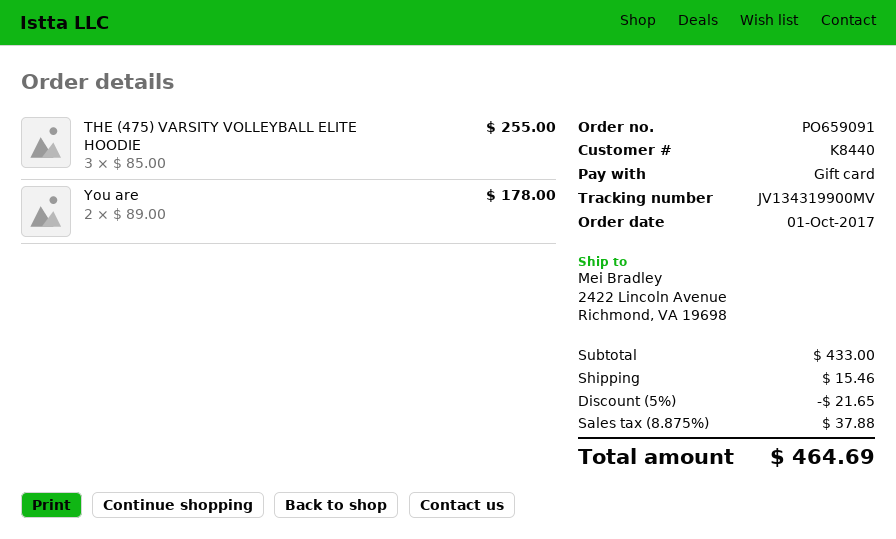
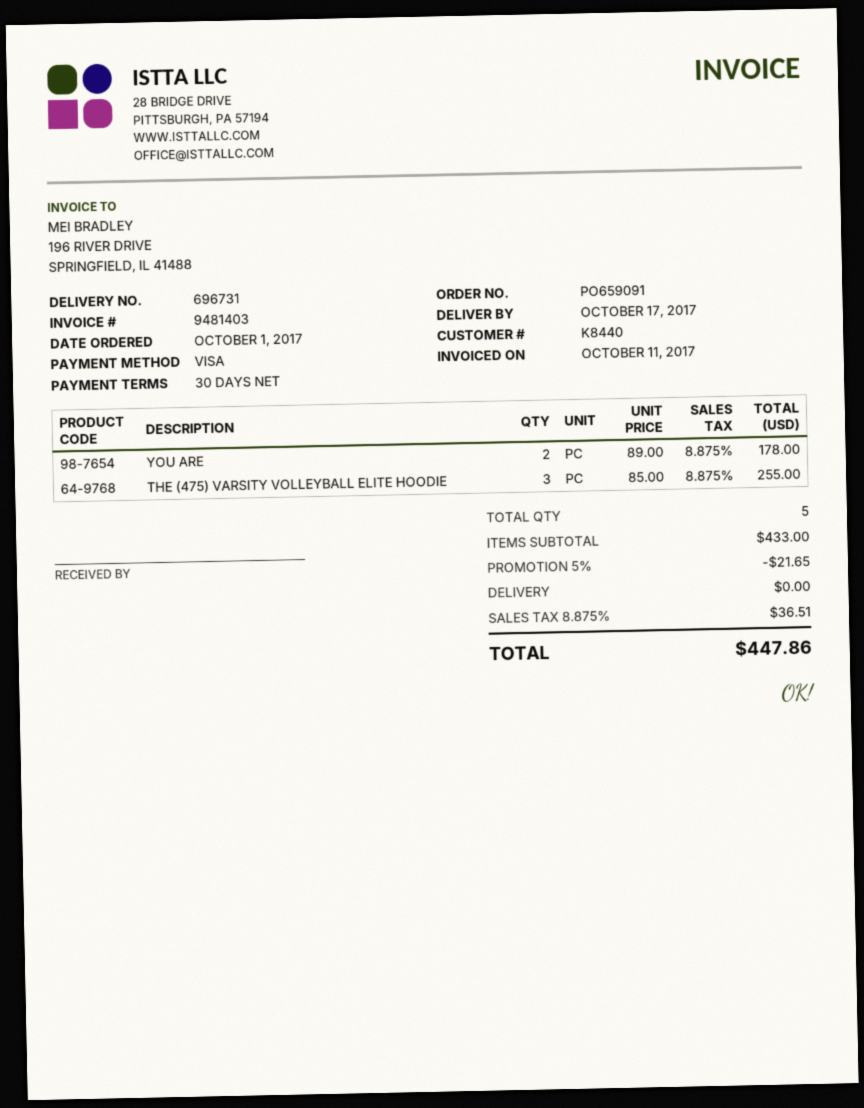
payment method: gift card -> Visa
shipping: 15.46 -> 0.00
tax: 8.875% = 37.88 -> 8.875% = 36.51
total: 464.69 -> 447.86

